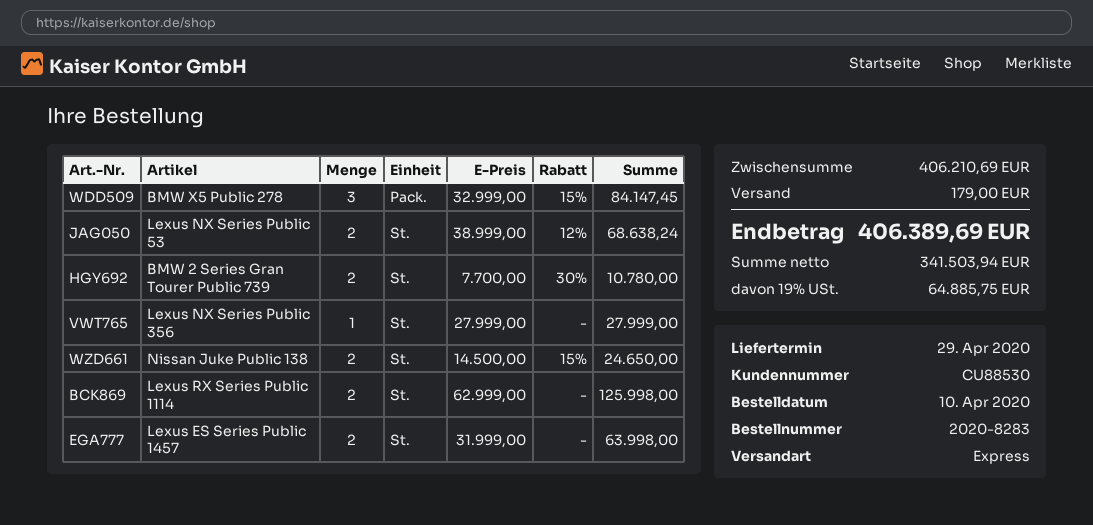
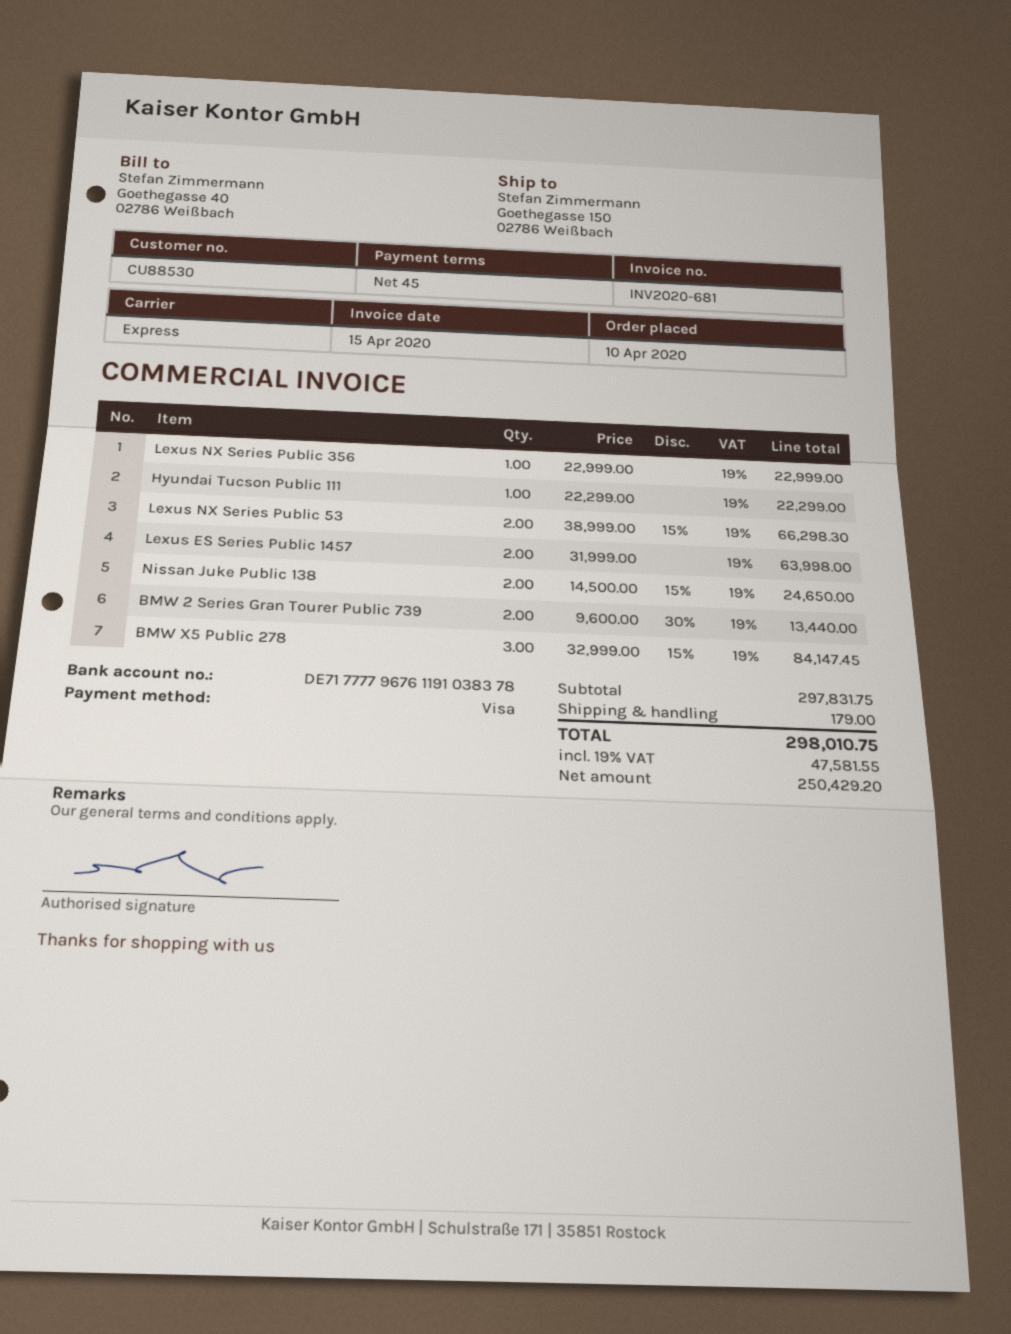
Lexus NX Series Public 53: 2 x 38999.00 - 12% = 68638.24 -> 2 x 38999.00 - 15% = 66298.30
BMW 2 Series Gran Tourer Public 739: 2 x 7700.00 - 30% = 10780.00 -> 2 x 9600.00 - 30% = 13440.00
Lexus NX Series Public 356: 1 x 27999.00 = 27999.00 -> 1 x 22999.00 = 22999.00
Lexus RX Series Public 1114: 2 x 62999.00 = 125998.00 -> none
Hyundai Tucson Public 111: none -> 1 x 22299.00 = 22299.00
subtotal: 406210.69 -> 297831.75
net: 341503.94 -> 250429.20
tax: 19% = 64885.75 -> 19% = 47581.55
total: 406389.69 -> 298010.75

